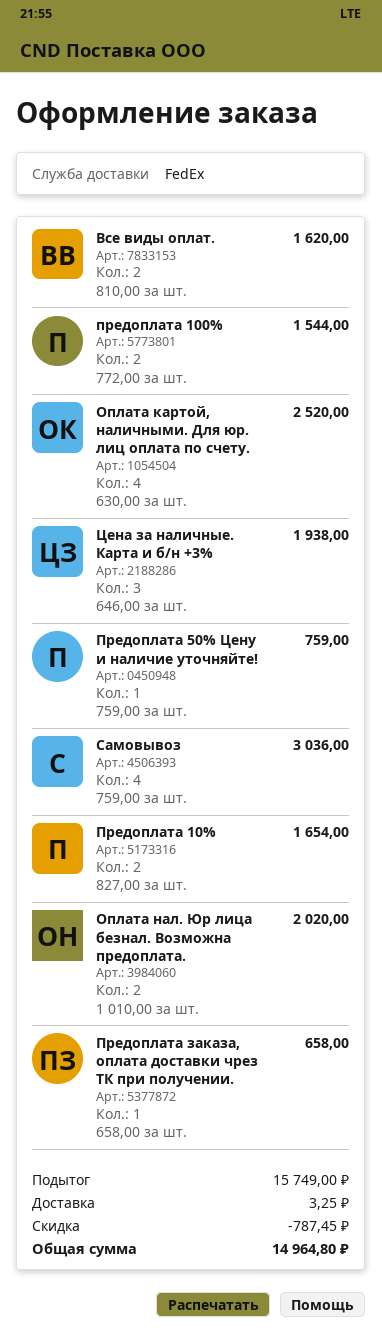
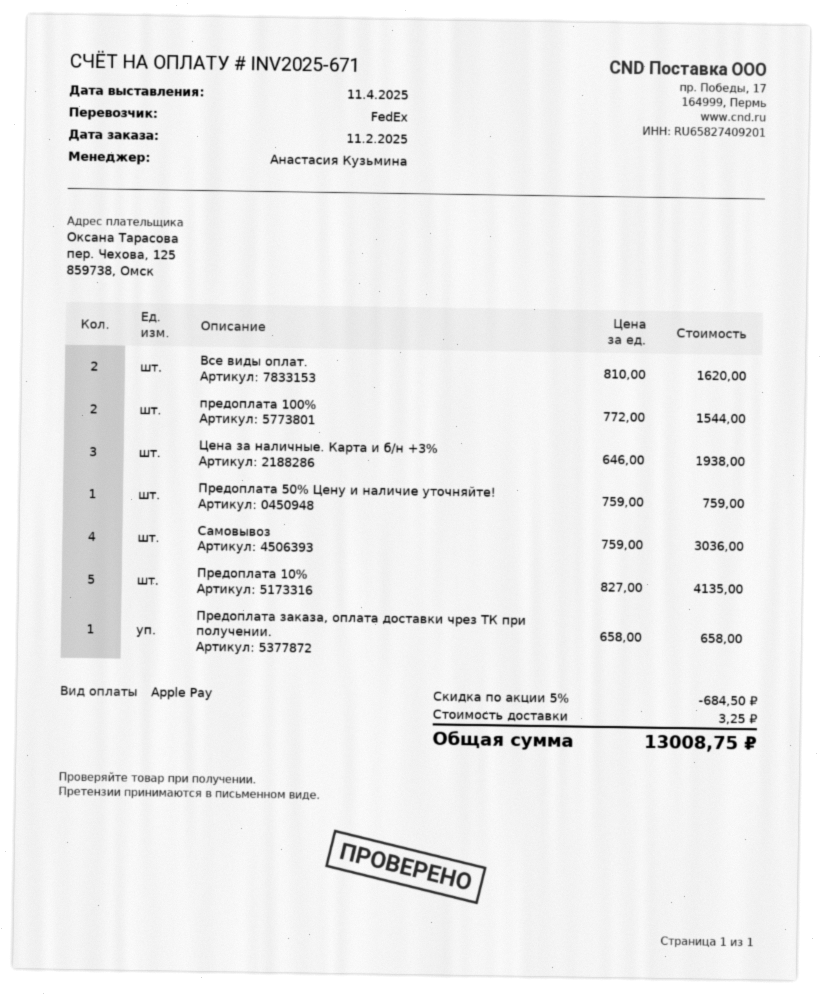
Оплата картой, наличными. Для юр. лиц оплата по счету.: 4 x 630.00 = 2520.00 -> none
Предоплата 10%: 2 x 827.00 = 1654.00 -> 5 x 827.00 = 4135.00
Оплата нал. Юр лица безнал. Возможна предоплата.: 2 x 1010.00 = 2020.00 -> none
discount: 787.45 -> 684.50
total: 14964.80 -> 13008.75

